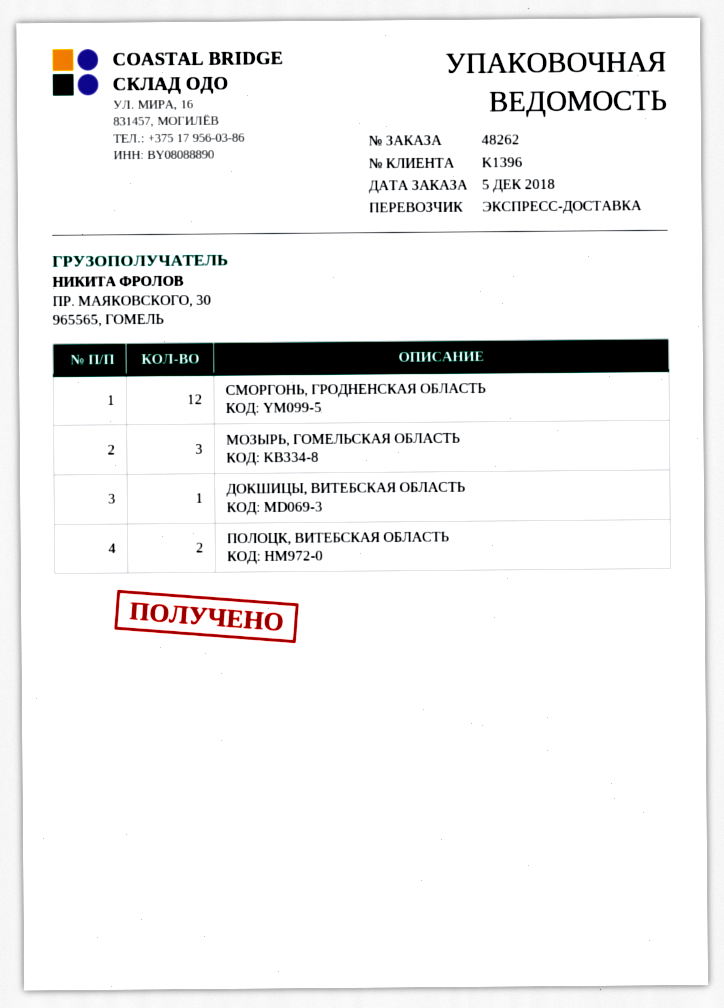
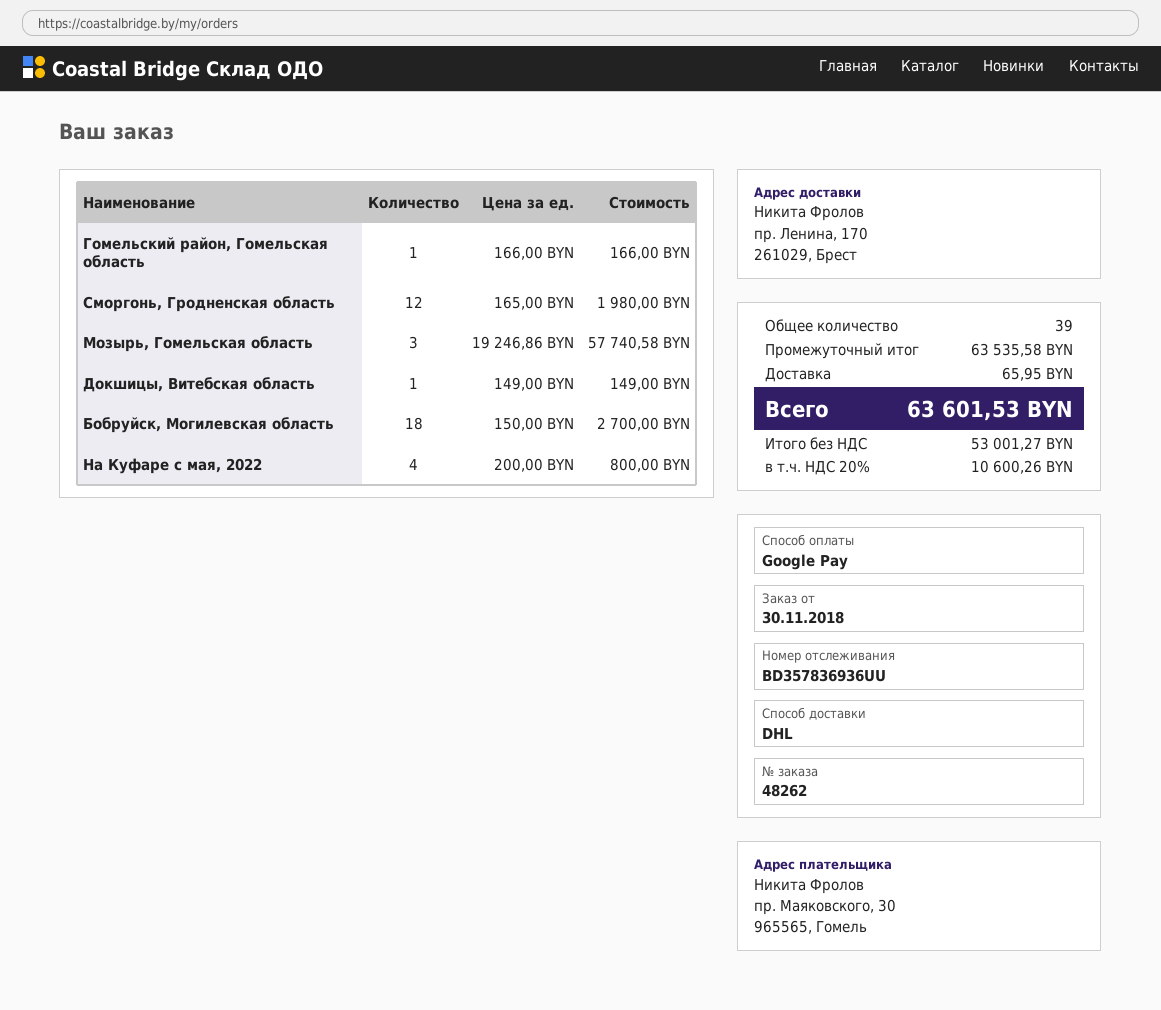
order date: 2018-12-05 -> 2018-11-30
shipping method: express -> DHL
ship to: ПР. МАЯКОВСКОГО, 30, 965565, ГОМЕЛЬ -> пр. Ленина, 170, 261029, Брест
ПОЛОЦК, ВИТЕБСКАЯ ОБЛАСТЬ: 2 -> none
Гомельский район, Гомельская область: none -> 1
Бобруйск, Могилевская область: none -> 18
На Куфаре с мая, 2022: none -> 4

